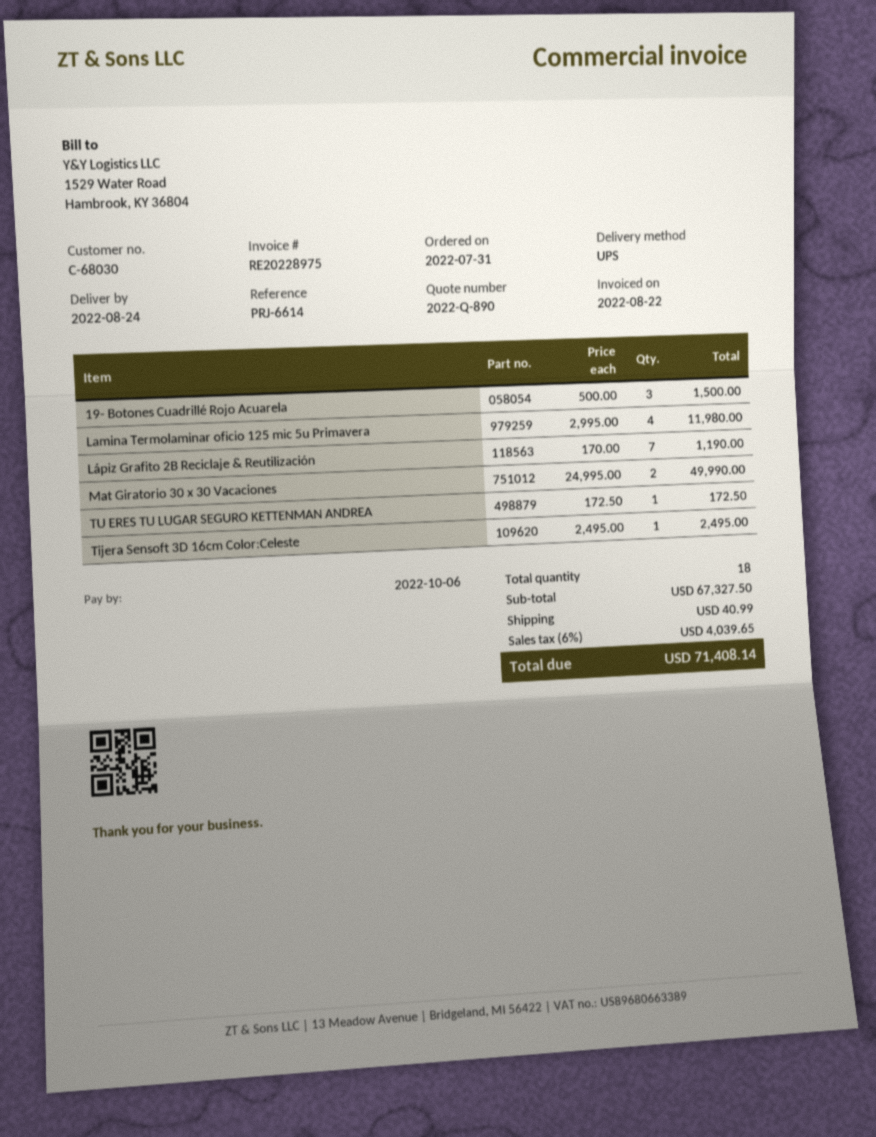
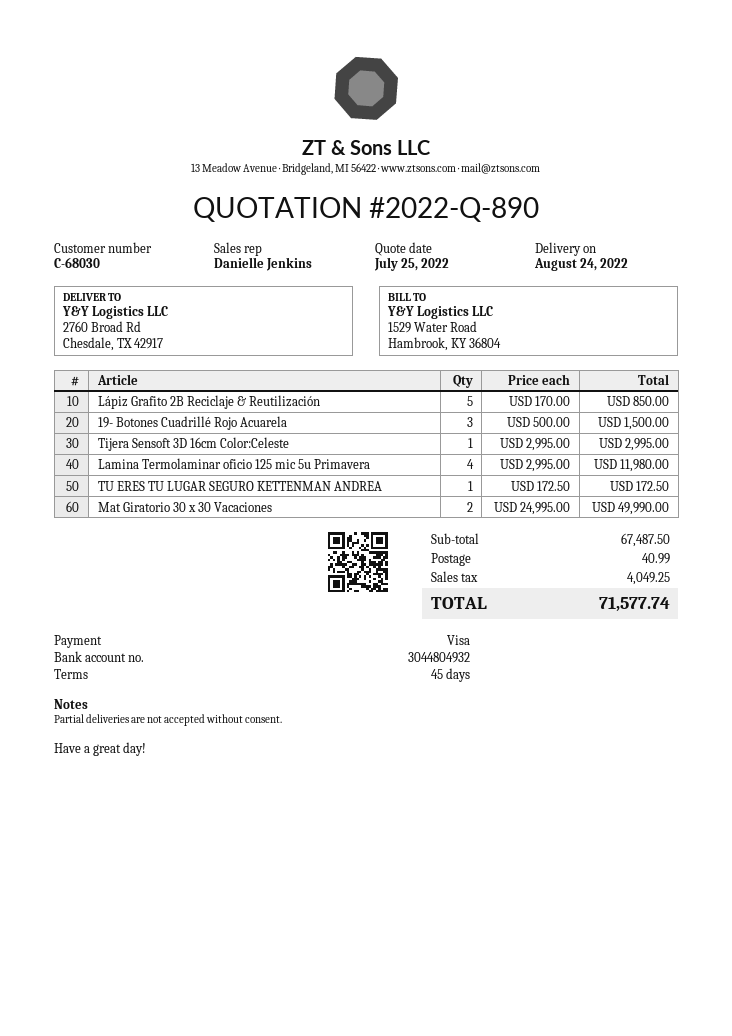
Lápiz Grafito 2B Reciclaje & Reutilización: 7 x 170.00 = 1190.00 -> 5 x 170.00 = 850.00
Tijera Sensoft 3D 16cm Color:Celeste: 1 x 2495.00 = 2495.00 -> 1 x 2995.00 = 2995.00
subtotal: 67327.50 -> 67487.50
tax: 4039.65 -> 4049.25
total: 71408.14 -> 71577.74

